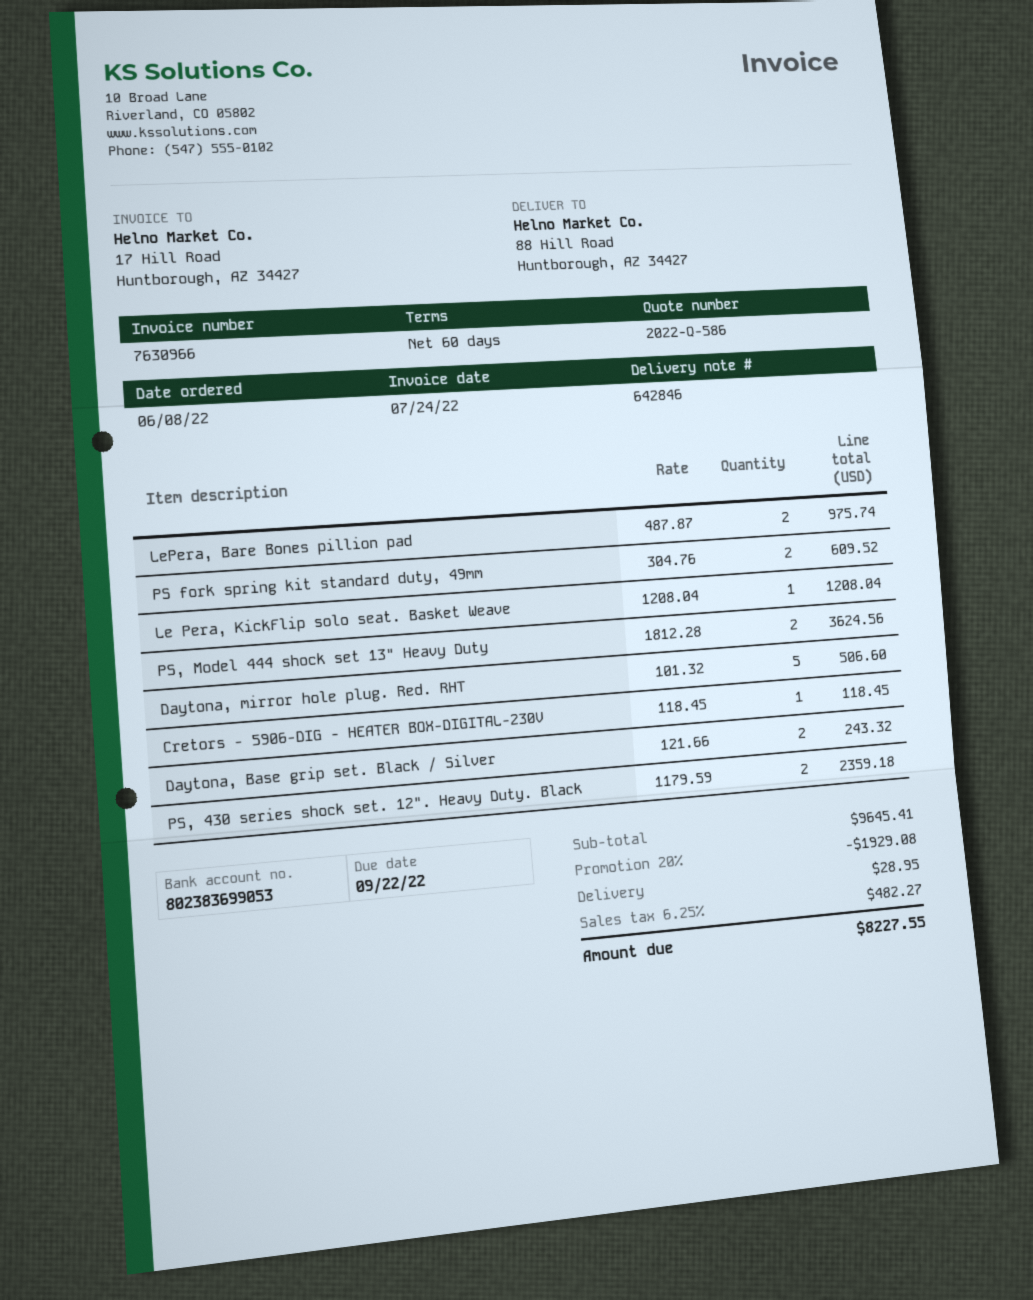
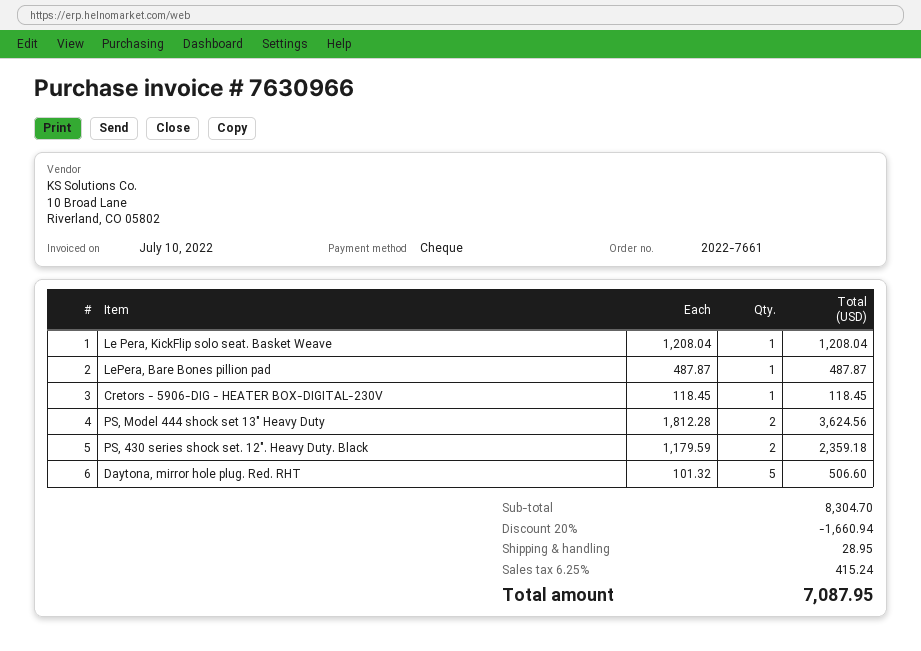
invoice date: 2022-07-24 -> 2022-07-10
LePera, Bare Bones pillion pad: 2 x 487.87 = 975.74 -> 1 x 487.87 = 487.87
PS fork spring kit standard duty, 49mm: 2 x 304.76 = 609.52 -> none
Daytona, Base grip set. Black / Silver: 2 x 121.66 = 243.32 -> none
subtotal: 9645.41 -> 8304.70
discount: 20% = 1929.08 -> 20% = 1660.94
tax: 6.25% = 482.27 -> 6.25% = 415.24
total: 8227.55 -> 7087.95

